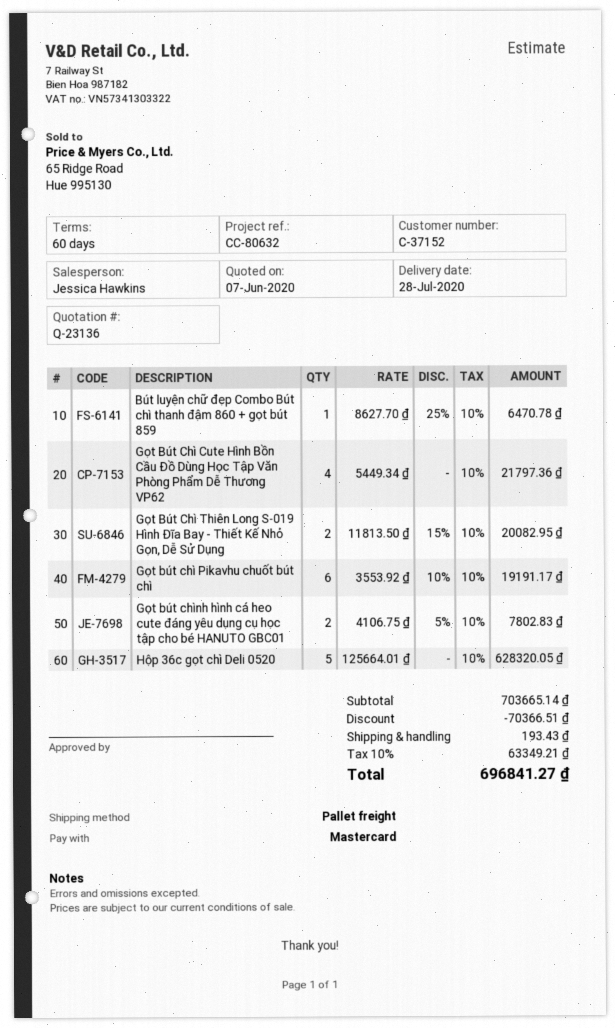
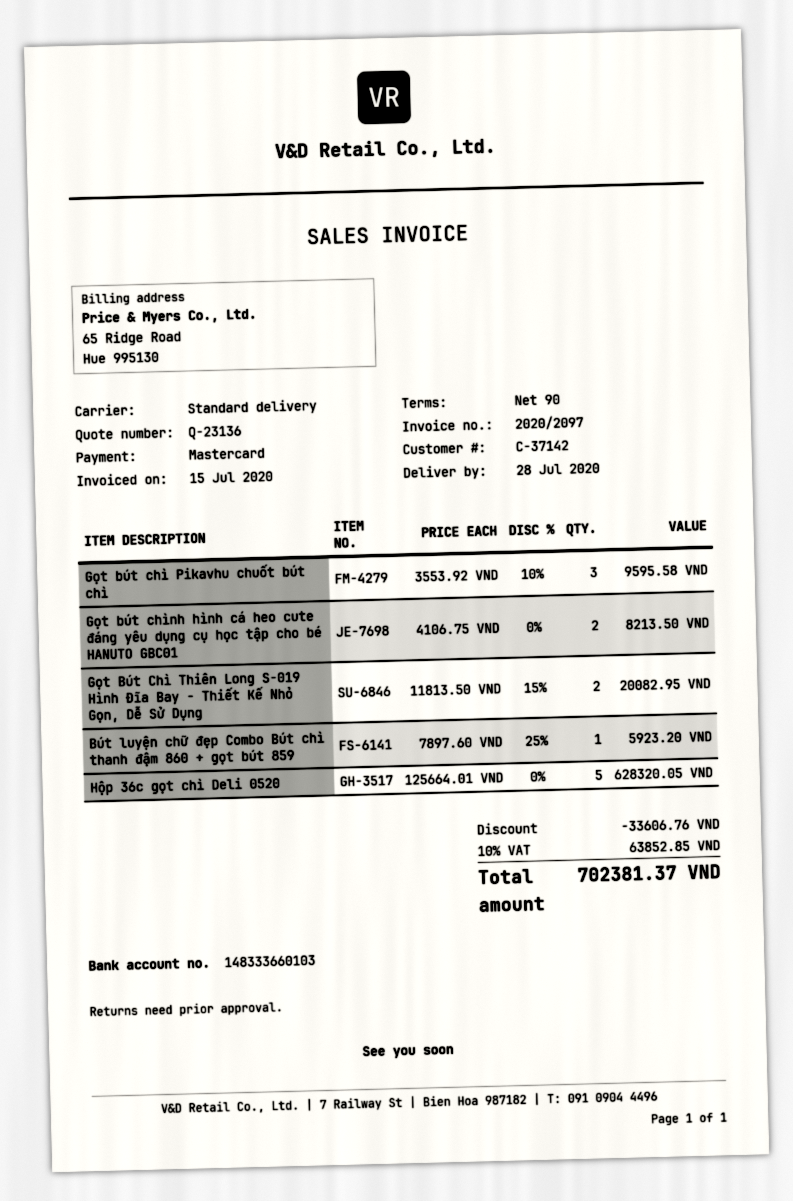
payment terms: 60 days -> 90 days
customer number: C-37152 -> C-37142
shipping method: pallet freight -> standard
Bút luyện chữ đẹp Combo Bút chì thanh đậm 860 + gọt bút 859: 1 x 8627.70 - 25% = 6470.78 -> 1 x 7897.60 - 25% = 5923.20
Gọt Bút Chì Cute Hình Bồn Cầu Đồ Dùng Học Tập Văn Phòng Phẩm Dễ Thương VP62: 4 x 5449.34 = 21797.36 -> none
Gọt bút chì Pikavhu chuốt bút chì: 6 x 3553.92 - 10% = 19191.17 -> 3 x 3553.92 - 10% = 9595.58
Gọt bút chình hình cá heo cute đáng yêu dụng cụ học tập cho bé HANUTO GBC01: 2 x 4106.75 - 5% = 7802.83 -> 2 x 4106.75 = 8213.50
discount: 70366.51 -> 33606.76
shipping: 193.43 -> none
tax: 10% = 63349.21 -> 10% = 63852.85
total: 696841.27 -> 702381.37

